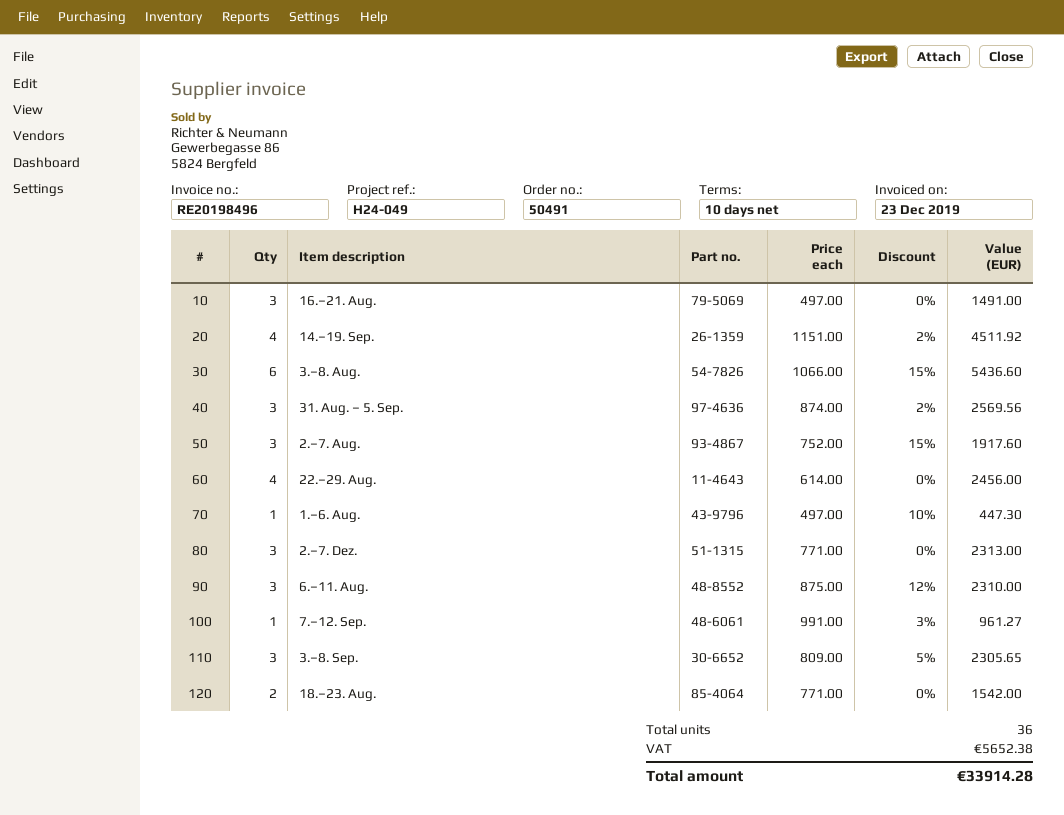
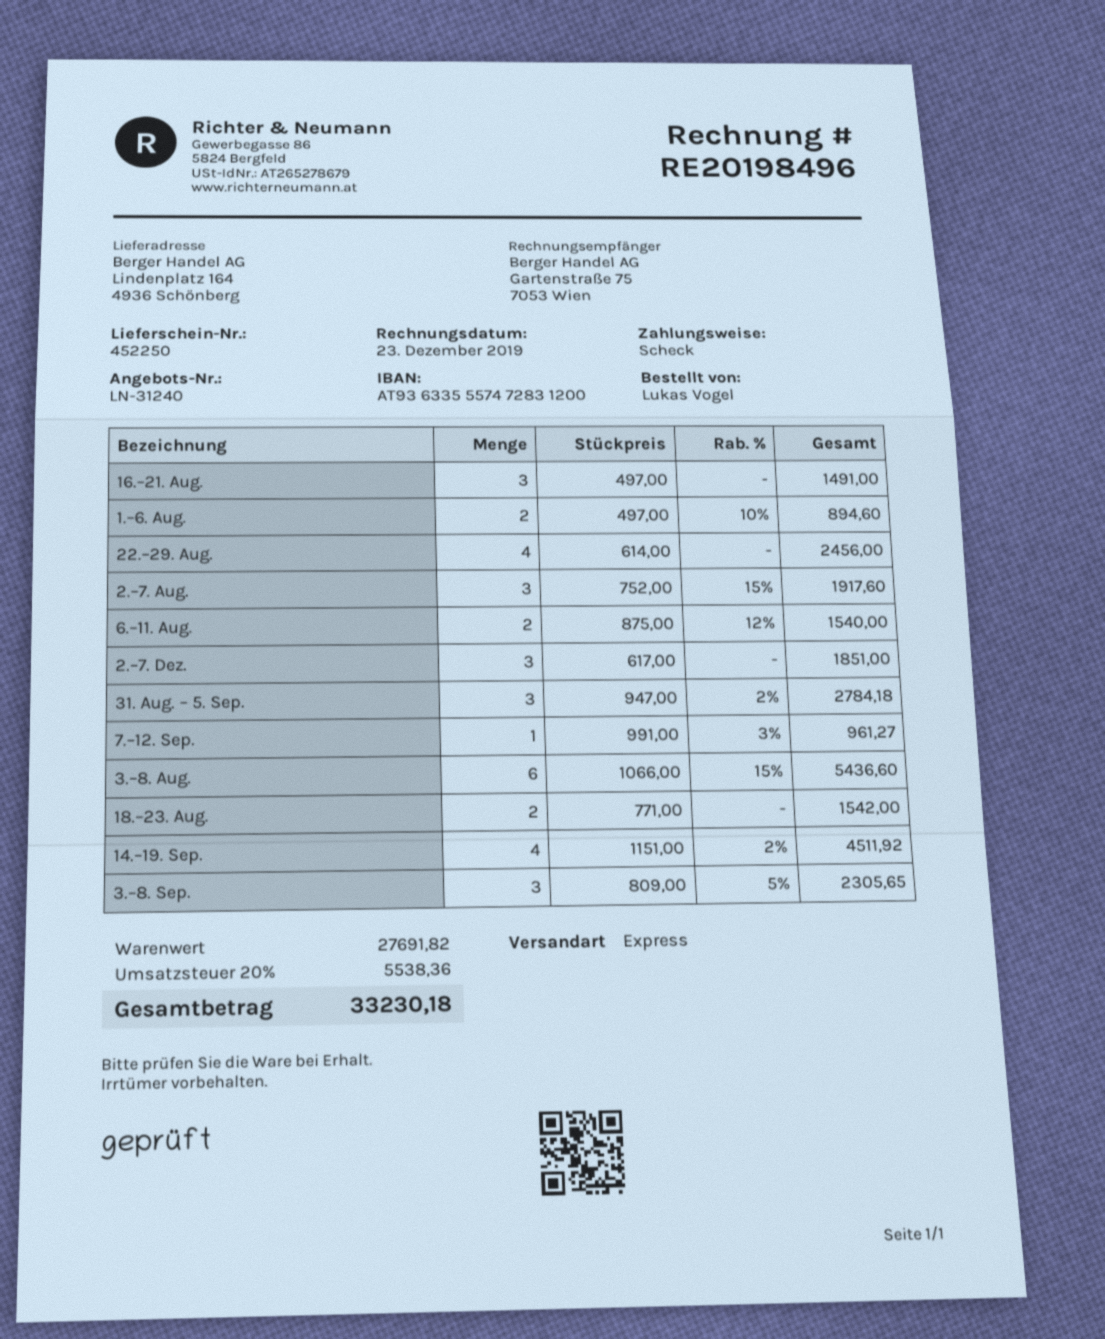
31. Aug. – 5. Sep.: 3 x 874.00 - 2% = 2569.56 -> 3 x 947.00 - 2% = 2784.18
1.–6. Aug.: 1 x 497.00 - 10% = 447.30 -> 2 x 497.00 - 10% = 894.60
2.–7. Dez.: 3 x 771.00 = 2313.00 -> 3 x 617.00 = 1851.00
6.–11. Aug.: 3 x 875.00 - 12% = 2310.00 -> 2 x 875.00 - 12% = 1540.00
tax: 5652.38 -> 5538.36
total: 33914.28 -> 33230.18

